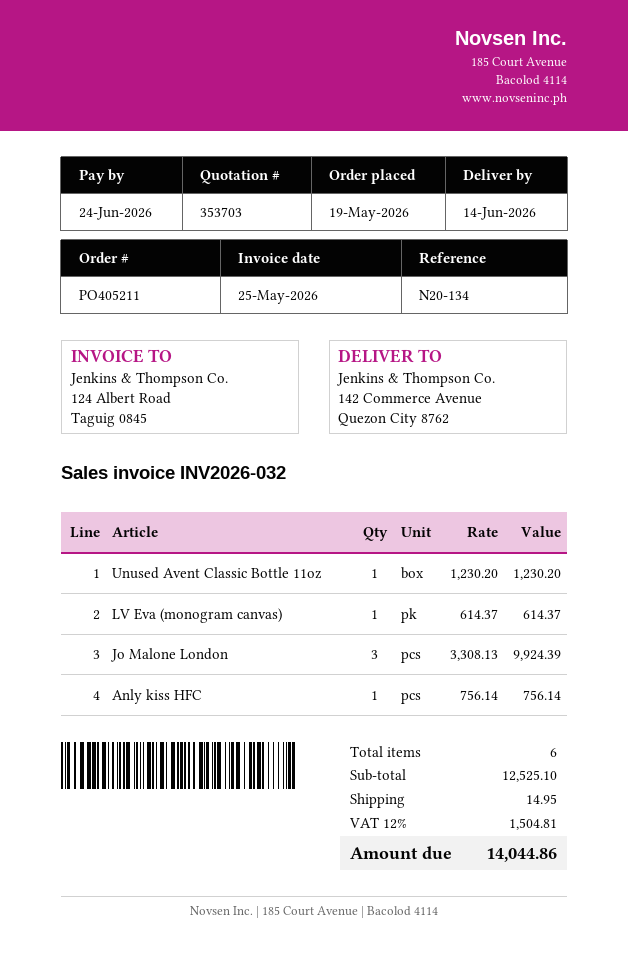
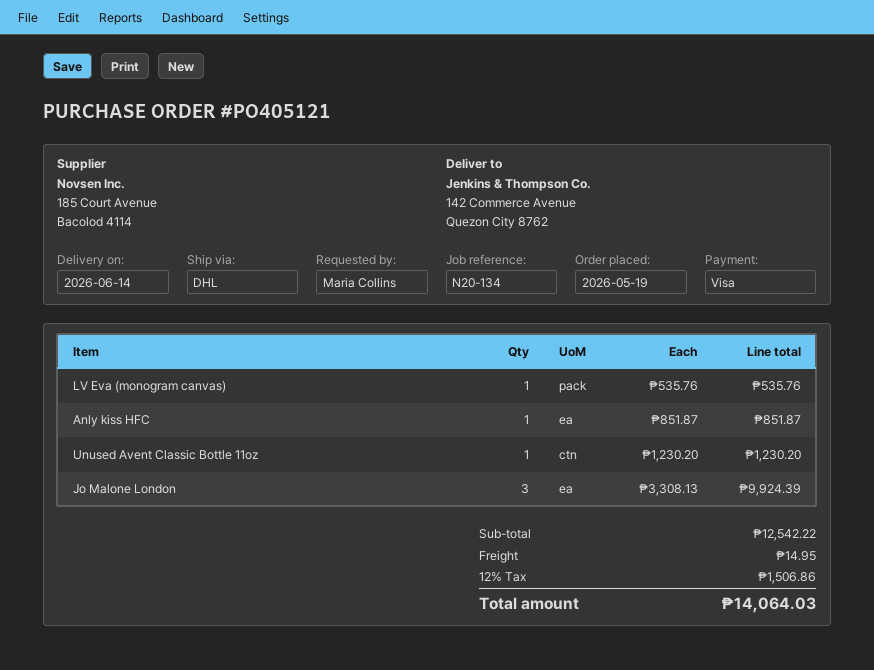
order number: PO405211 -> PO405121
LV Eva (monogram canvas): 1 x 614.37 = 614.37 -> 1 x 535.76 = 535.76
Anly kiss HFC: 1 x 756.14 = 756.14 -> 1 x 851.87 = 851.87
subtotal: 12525.10 -> 12542.22
tax: 12% = 1504.81 -> 12% = 1506.86
total: 14044.86 -> 14064.03

